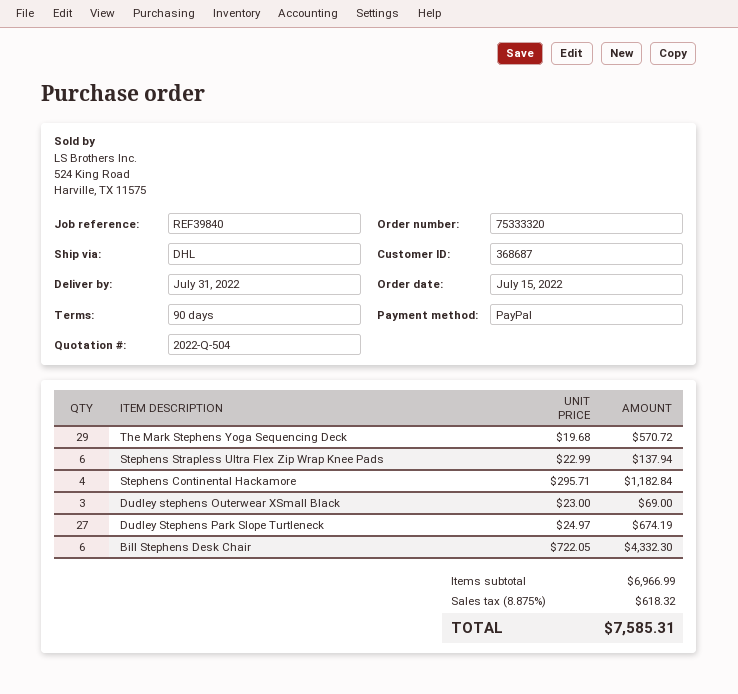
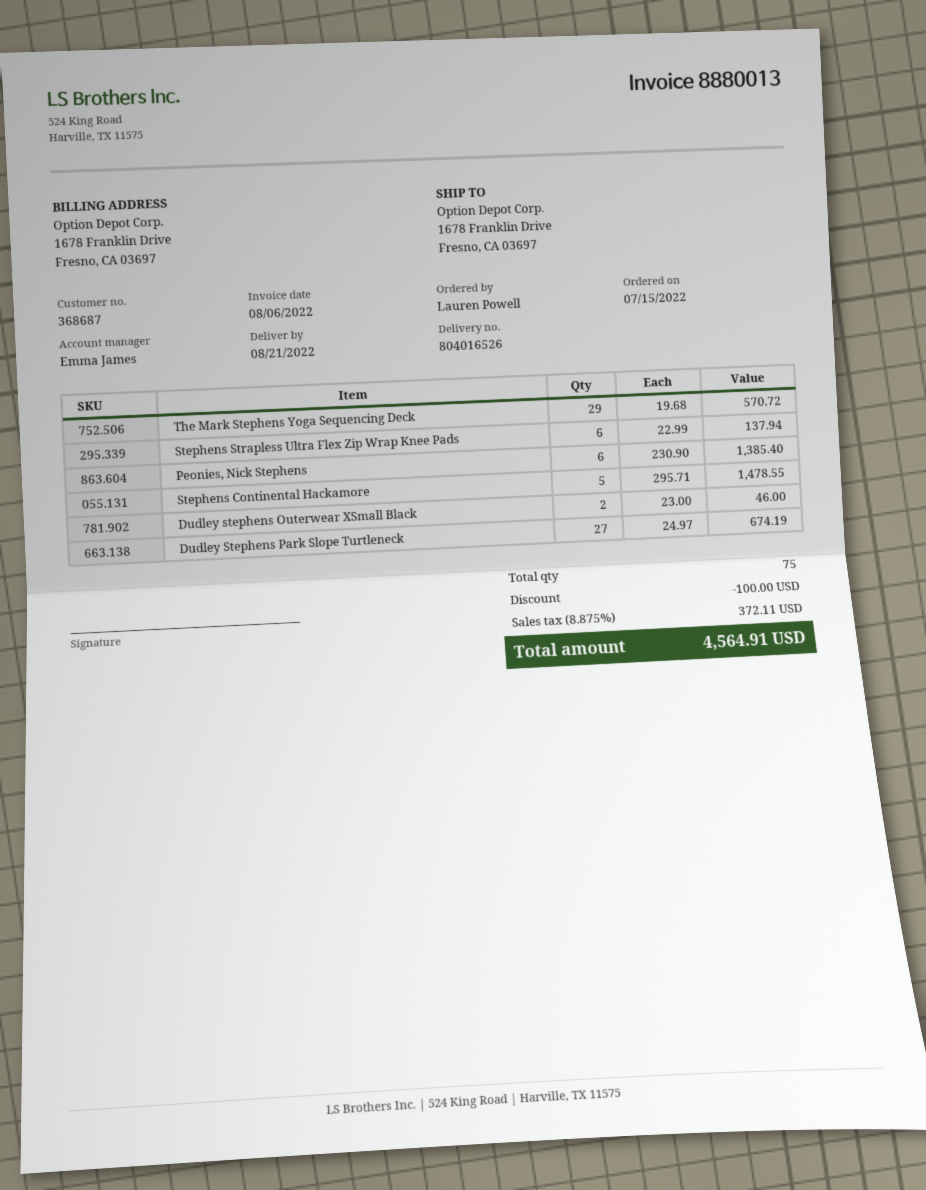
delivery date: 2022-07-31 -> 2022-08-21
Stephens Continental Hackamore: 4 x 295.71 = 1182.84 -> 5 x 295.71 = 1478.55
Dudley stephens Outerwear XSmall Black: 3 x 23.00 = 69.00 -> 2 x 23.00 = 46.00
Bill Stephens Desk Chair: 6 x 722.05 = 4332.30 -> none
Peonies, Nick Stephens: none -> 6 x 230.90 = 1385.40
discount: none -> 100.00
tax: 8.875% = 618.32 -> 8.875% = 372.11
total: 7585.31 -> 4564.91

